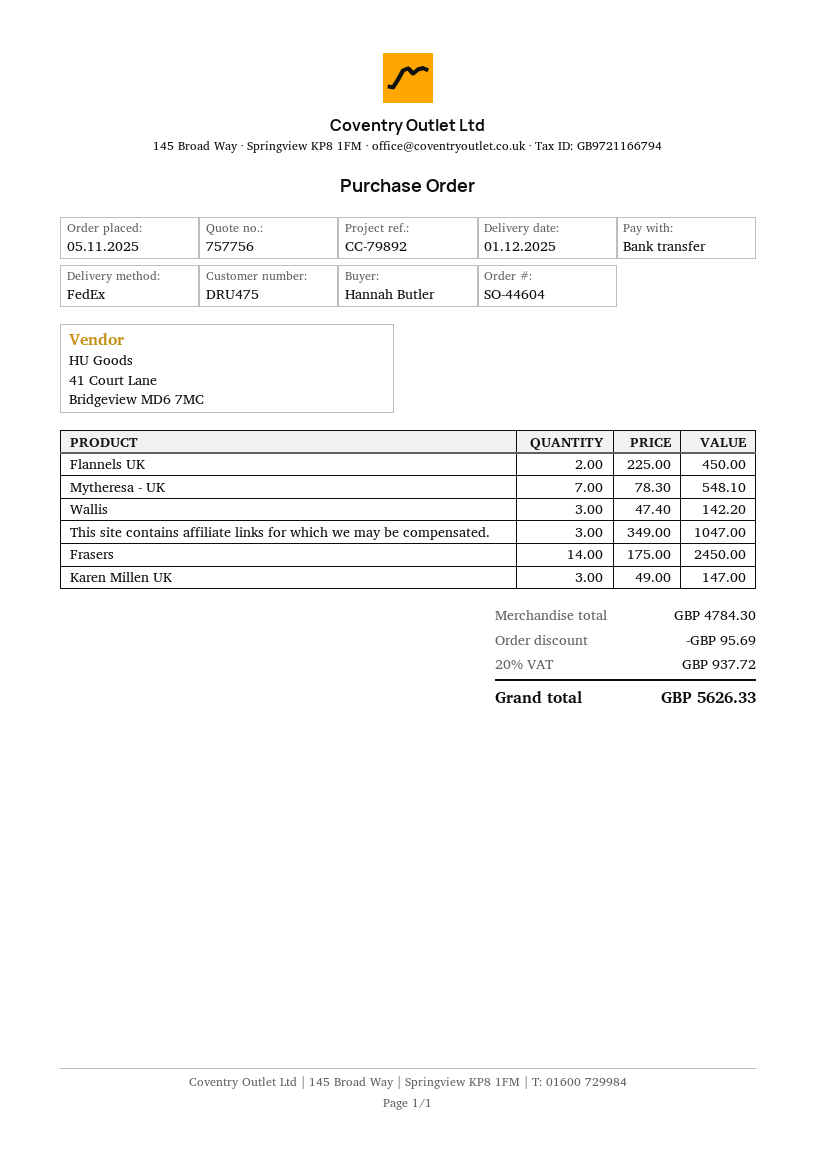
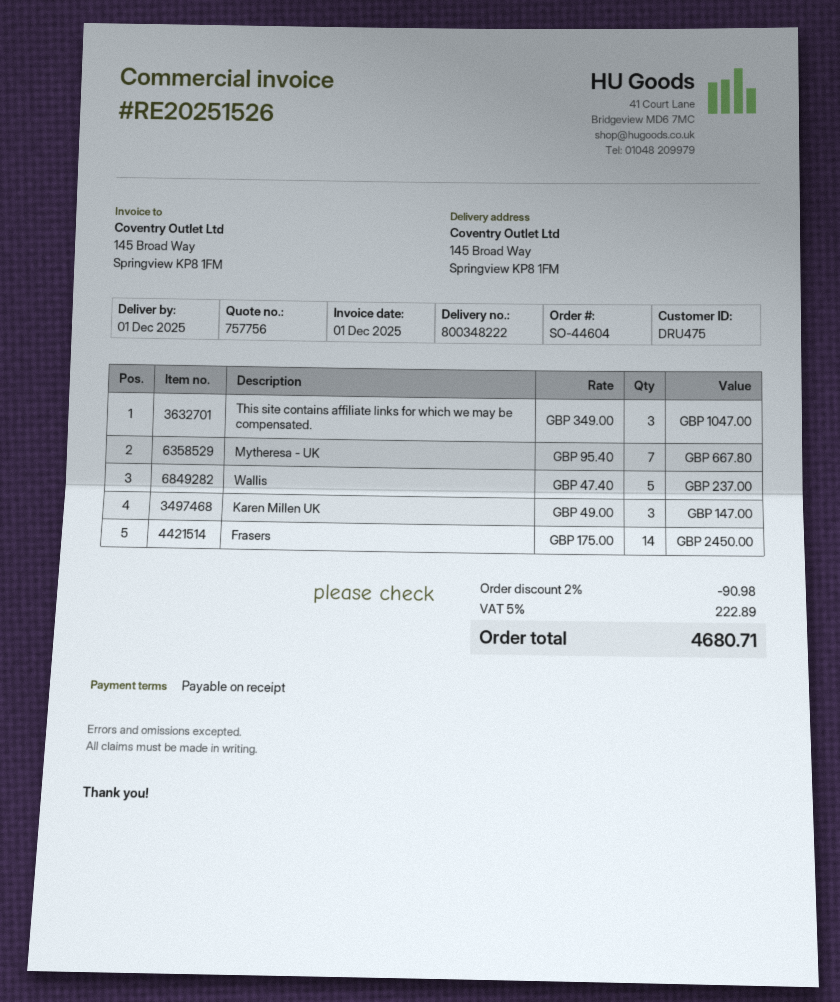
Flannels UK: 2 x 225.00 = 450.00 -> none
Mytheresa - UK: 7 x 78.30 = 548.10 -> 7 x 95.40 = 667.80
Wallis: 3 x 47.40 = 142.20 -> 5 x 47.40 = 237.00
discount: 95.69 -> 90.98
tax: 20% = 937.72 -> 5% = 222.89
total: 5626.33 -> 4680.71

